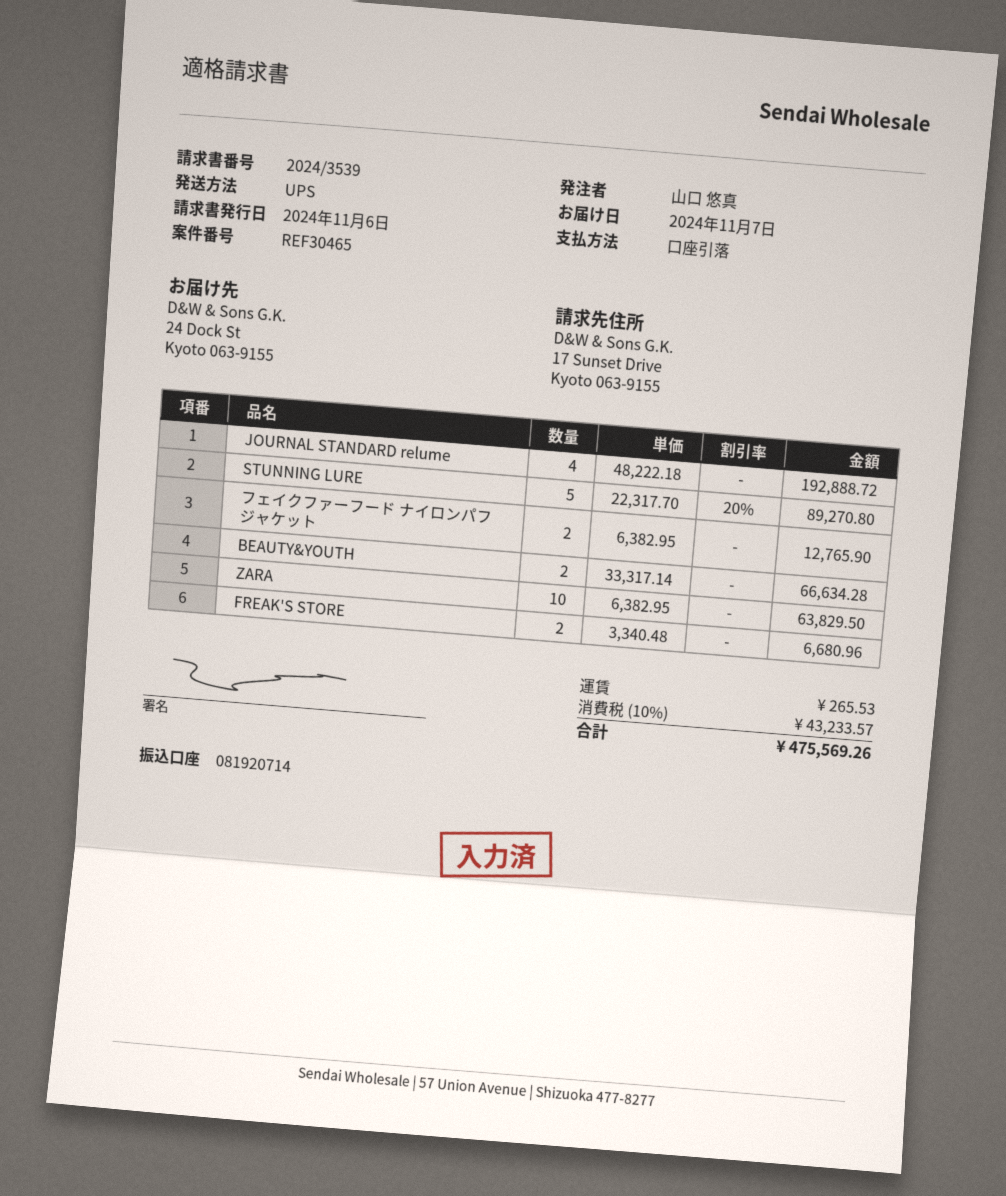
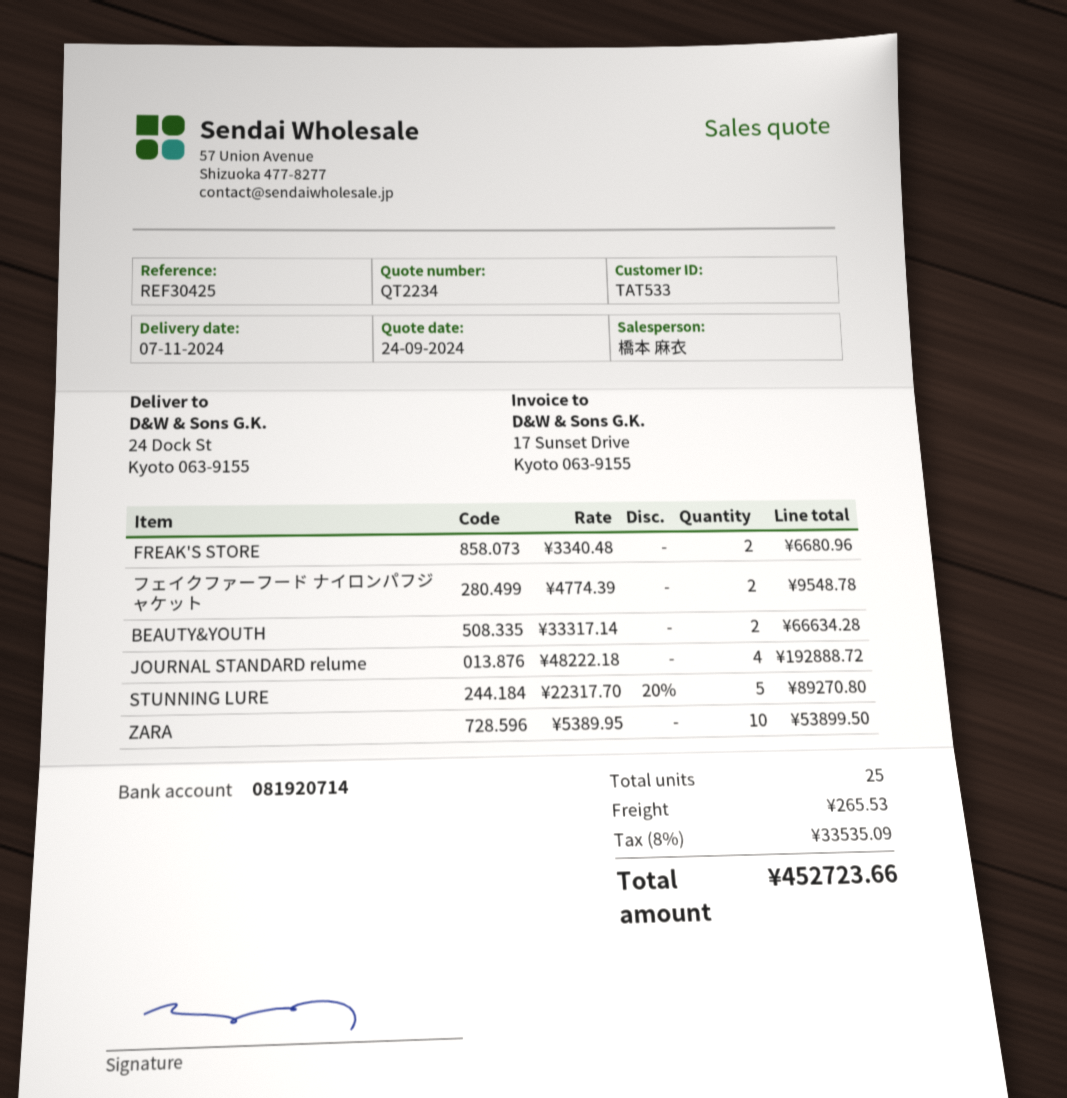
reference: REF30465 -> REF30425
フェイクファーフード ナイロンパフジャケット: 2 x 6382.95 = 12765.90 -> 2 x 4774.39 = 9548.78
ZARA: 10 x 6382.95 = 63829.50 -> 10 x 5389.95 = 53899.50
tax: 10% = 43233.57 -> 8% = 33535.09
total: 475569.26 -> 452723.66

